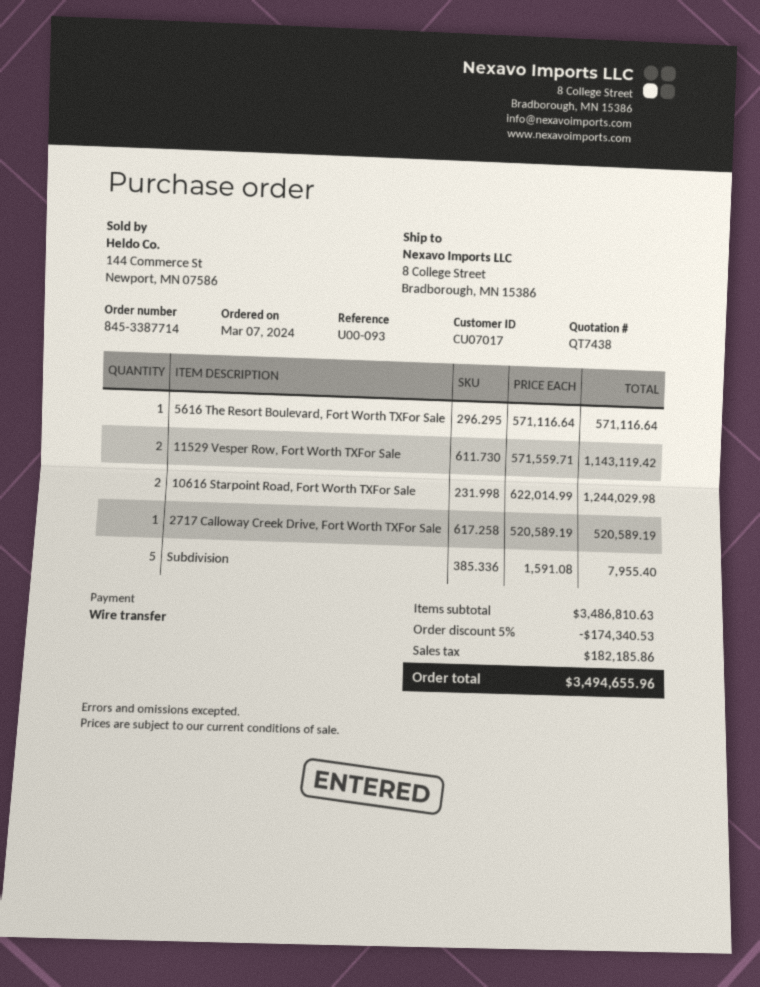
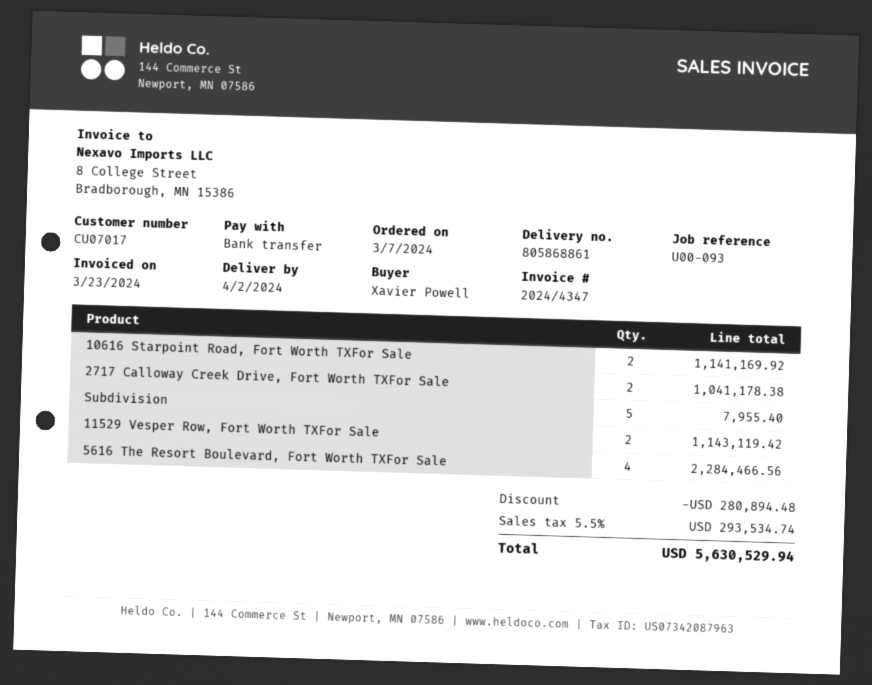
5616 The Resort Boulevard, Fort Worth TXFor Sale: 1 for 571116.64 -> 4 for 2284466.56
10616 Starpoint Road, Fort Worth TXFor Sale: 2 for 1244029.98 -> 2 for 1141169.92
2717 Calloway Creek Drive, Fort Worth TXFor Sale: 1 for 520589.19 -> 2 for 1041178.38
discount: 174340.53 -> 280894.48
tax: 182185.86 -> 293534.74
total: 3494655.96 -> 5630529.94

